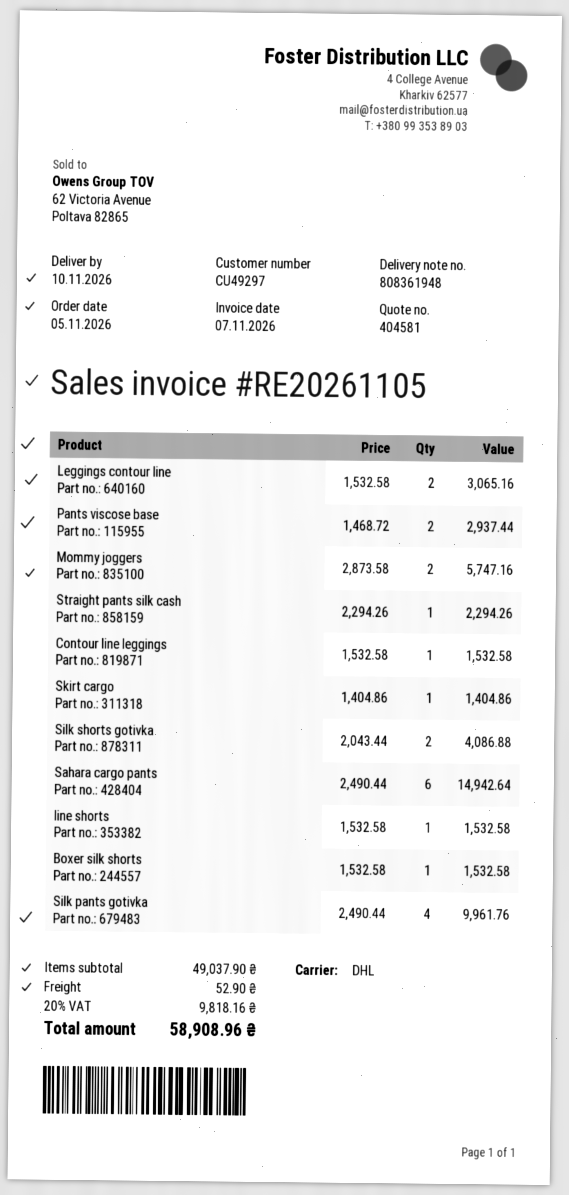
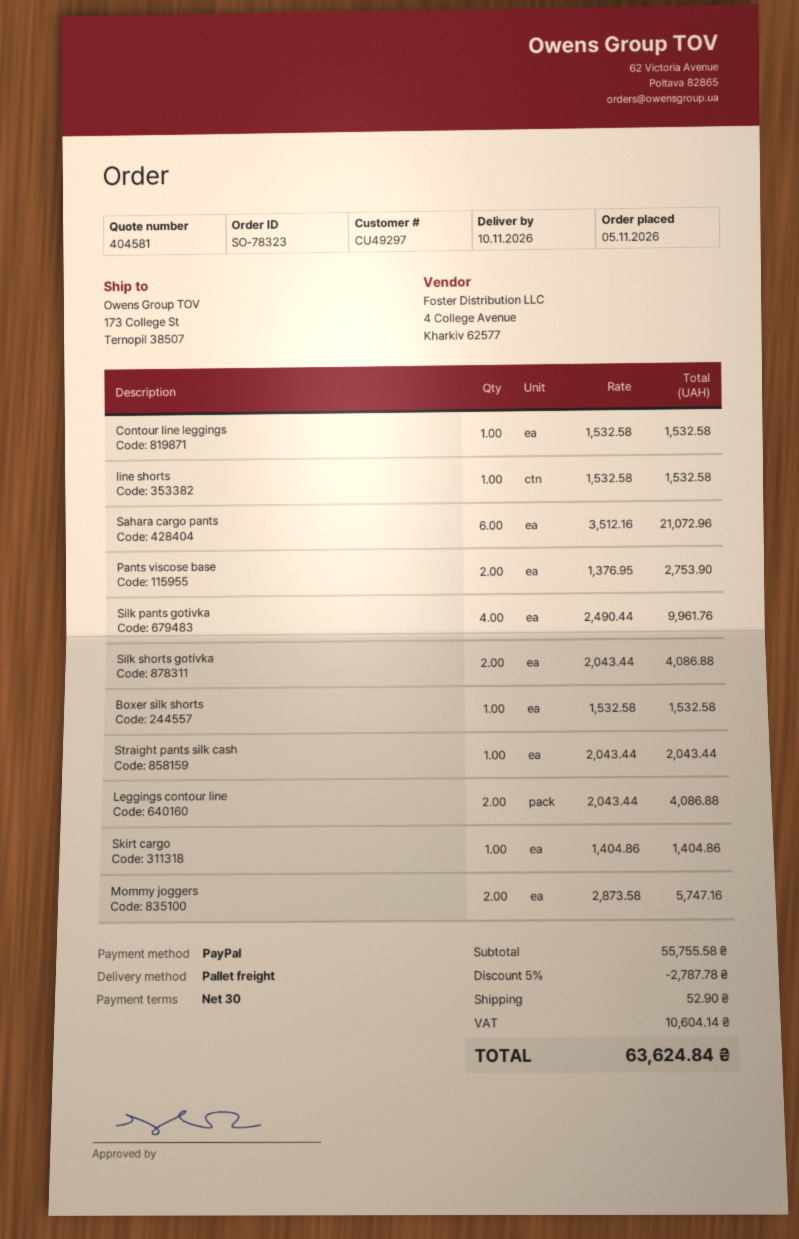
shipping method: DHL -> pallet freight
Leggings contour line: 2 x 1532.58 = 3065.16 -> 2 x 2043.44 = 4086.88
Pants viscose base: 2 x 1468.72 = 2937.44 -> 2 x 1376.95 = 2753.90
Straight pants silk cash: 1 x 2294.26 = 2294.26 -> 1 x 2043.44 = 2043.44
Sahara cargo pants: 6 x 2490.44 = 14942.64 -> 6 x 3512.16 = 21072.96
subtotal: 49037.90 -> 55755.58
discount: none -> 5% = 2787.78
tax: 9818.16 -> 10604.14
total: 58908.96 -> 63624.84

